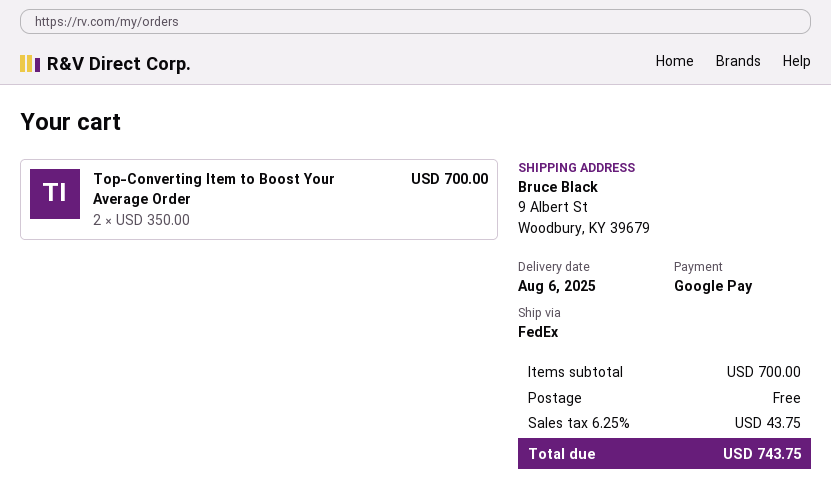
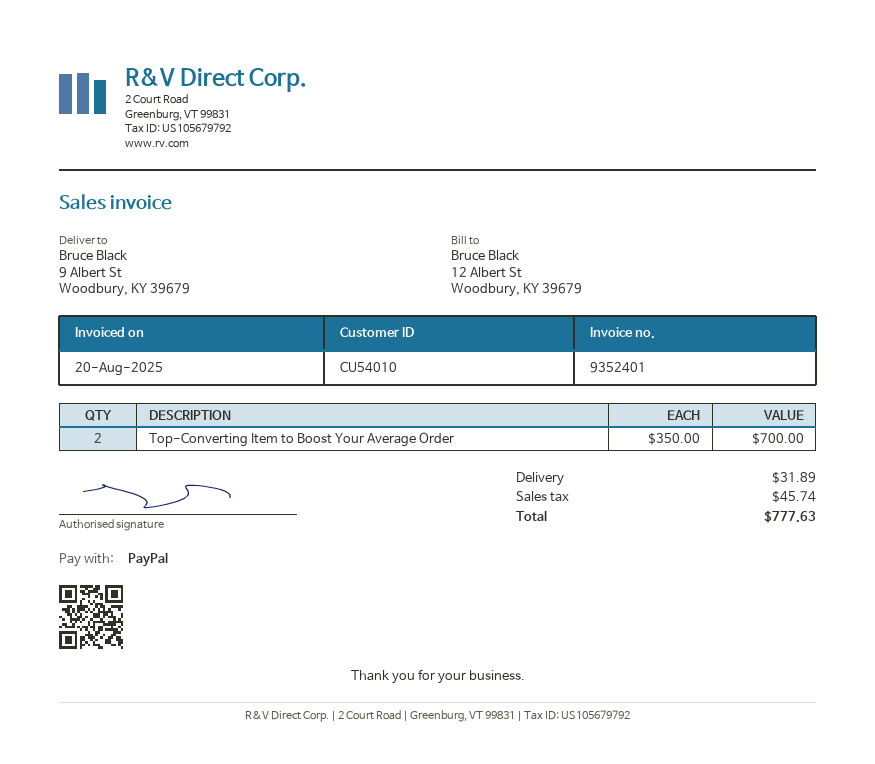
payment method: Google Pay -> PayPal
shipping: 0.00 -> 31.89
tax: 43.75 -> 45.74
total: 743.75 -> 777.63

